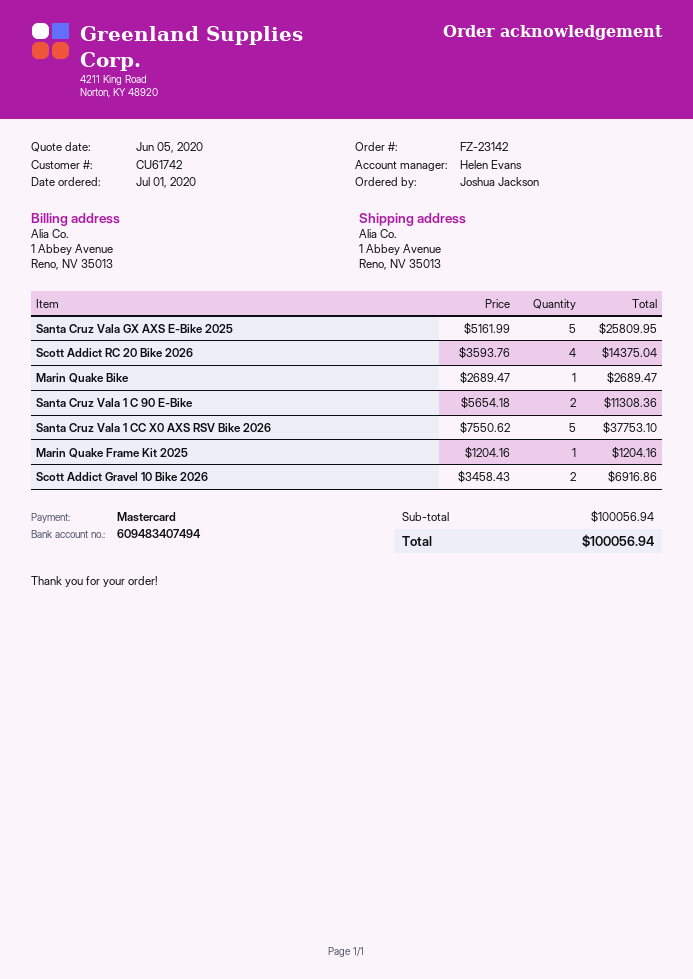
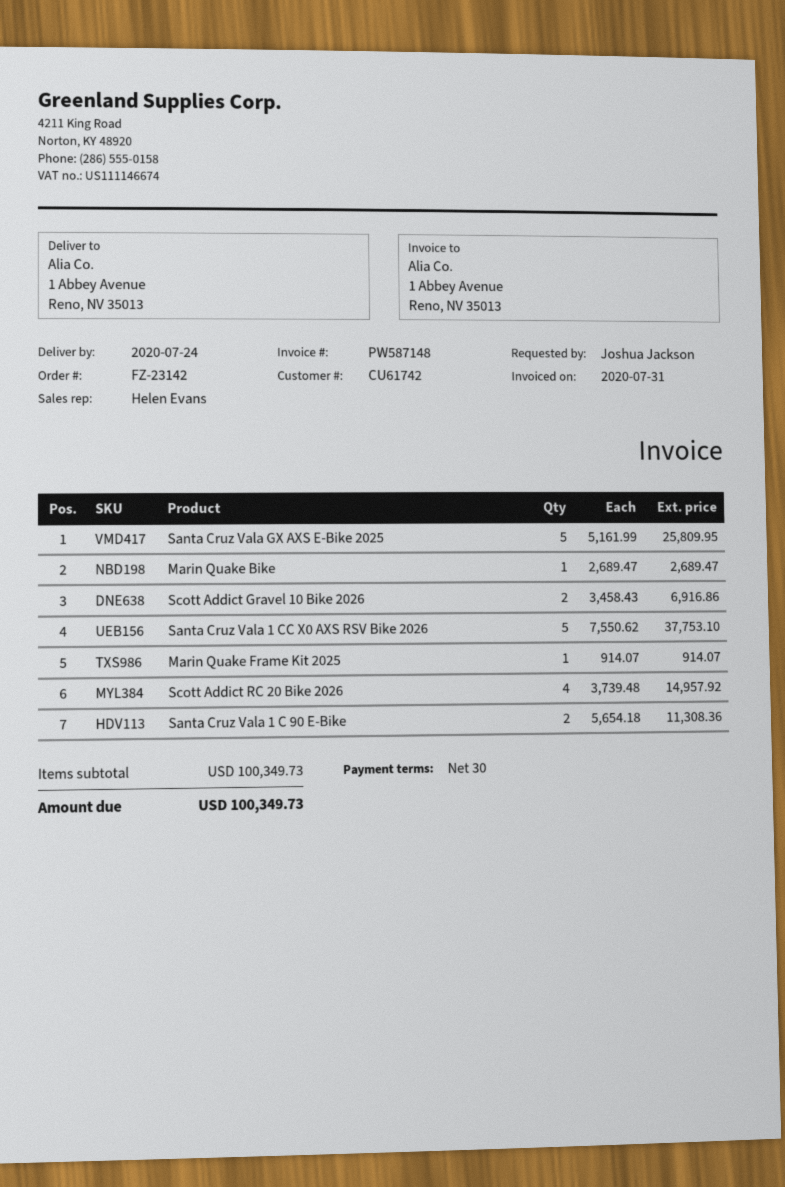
Scott Addict RC 20 Bike 2026: 4 x 3593.76 = 14375.04 -> 4 x 3739.48 = 14957.92
Marin Quake Frame Kit 2025: 1 x 1204.16 = 1204.16 -> 1 x 914.07 = 914.07
subtotal: 100056.94 -> 100349.73
total: 100056.94 -> 100349.73

